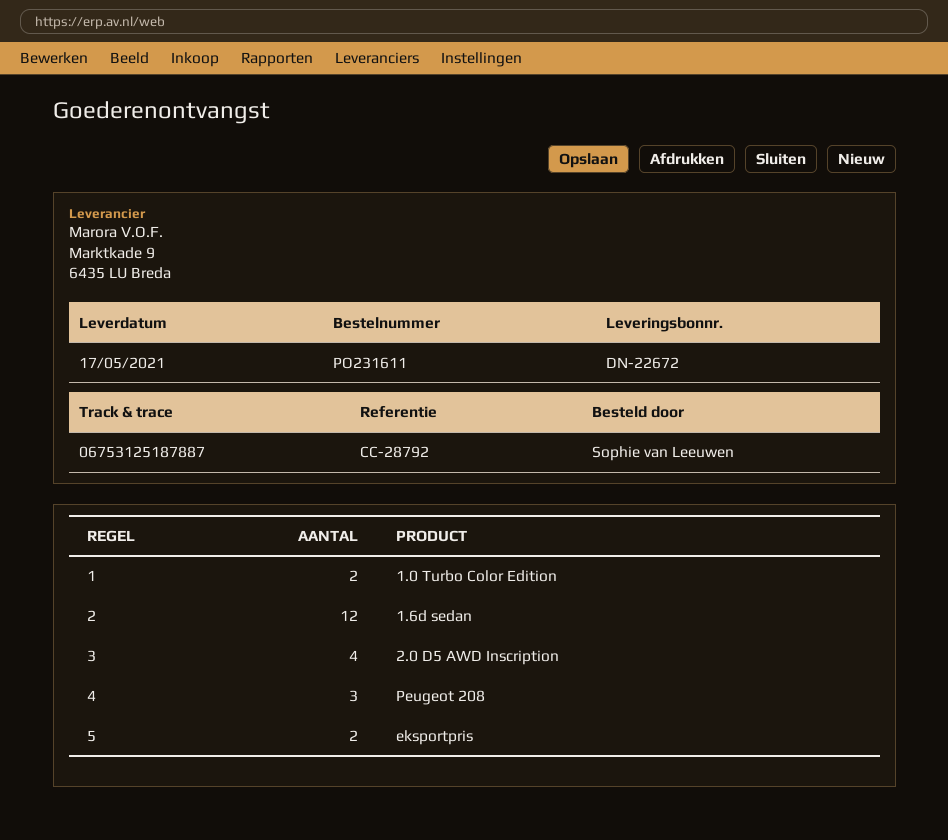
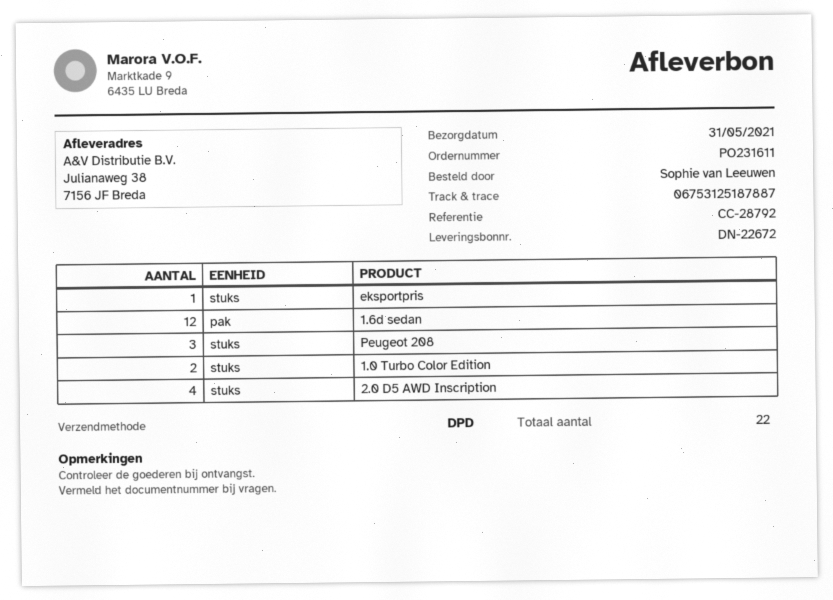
delivery date: 2021-05-17 -> 2021-05-31
eksportpris: 2 -> 1

